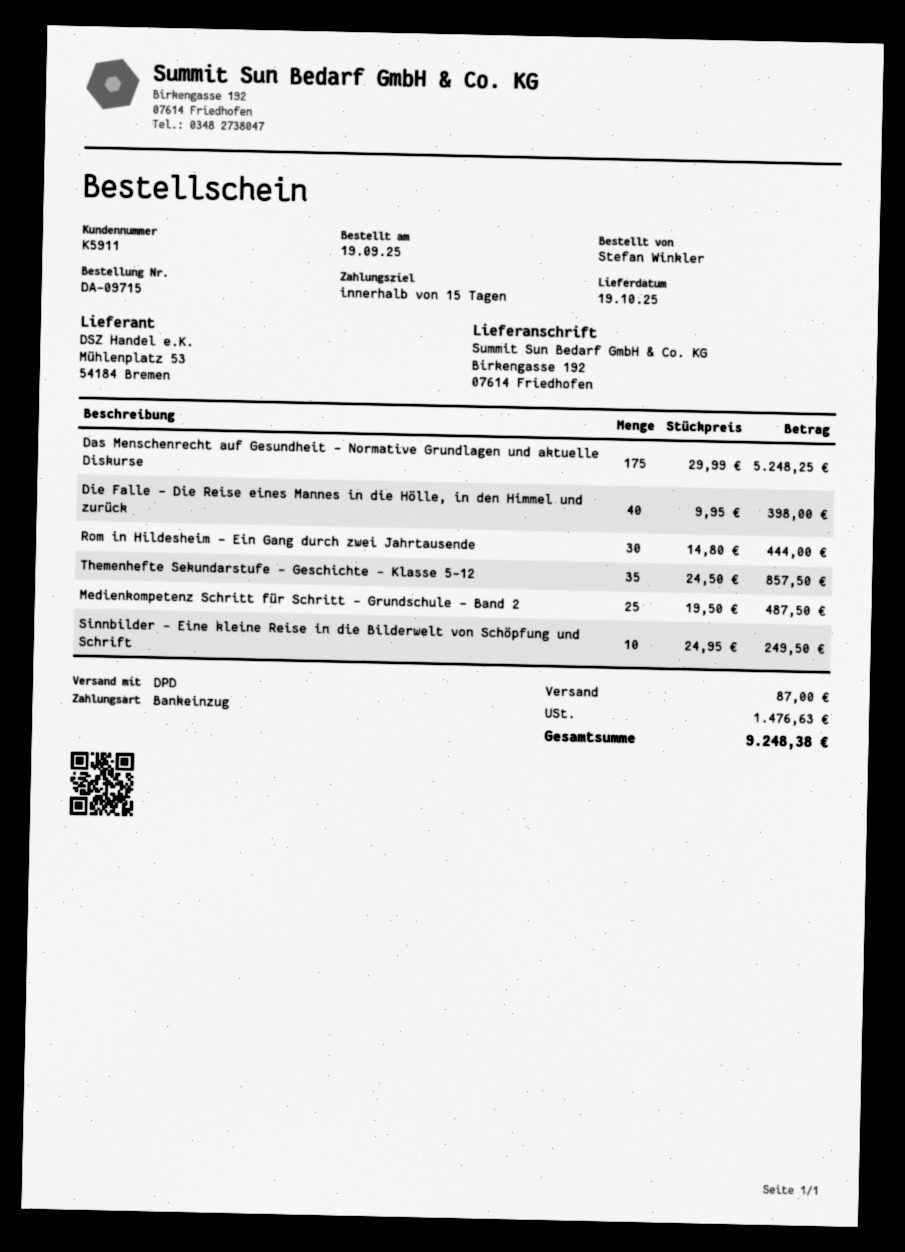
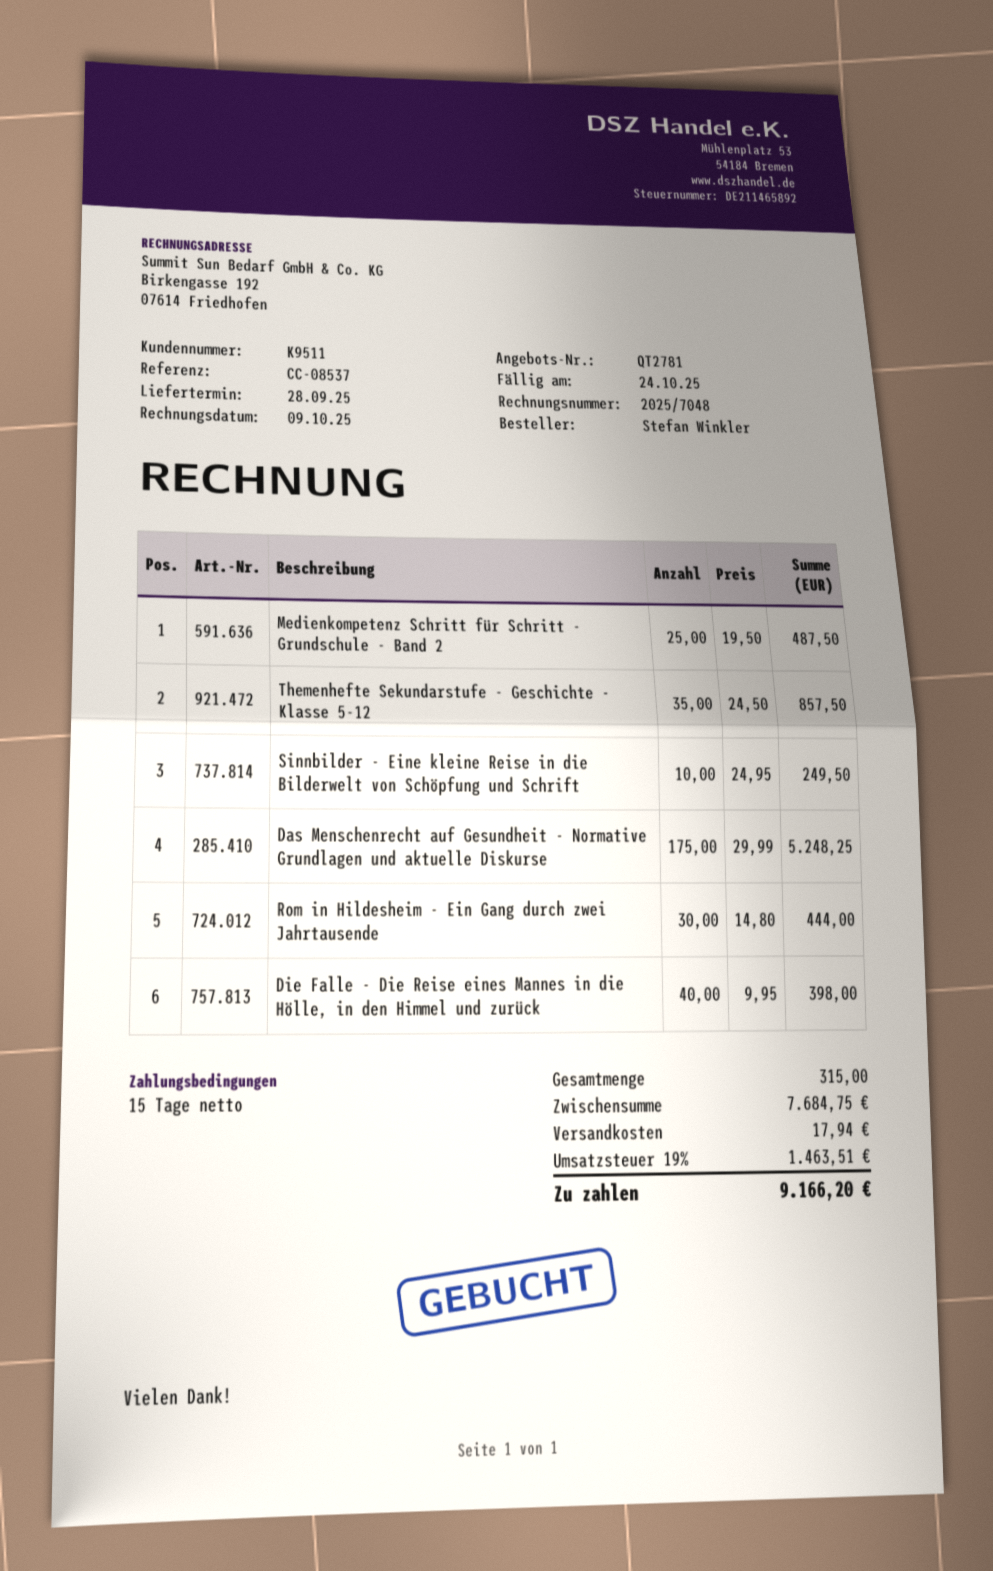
delivery date: 2025-10-19 -> 2025-09-28
customer number: K5911 -> K9511
shipping: 87.00 -> 17.94
tax: 1476.63 -> 1463.51
total: 9248.38 -> 9166.20

